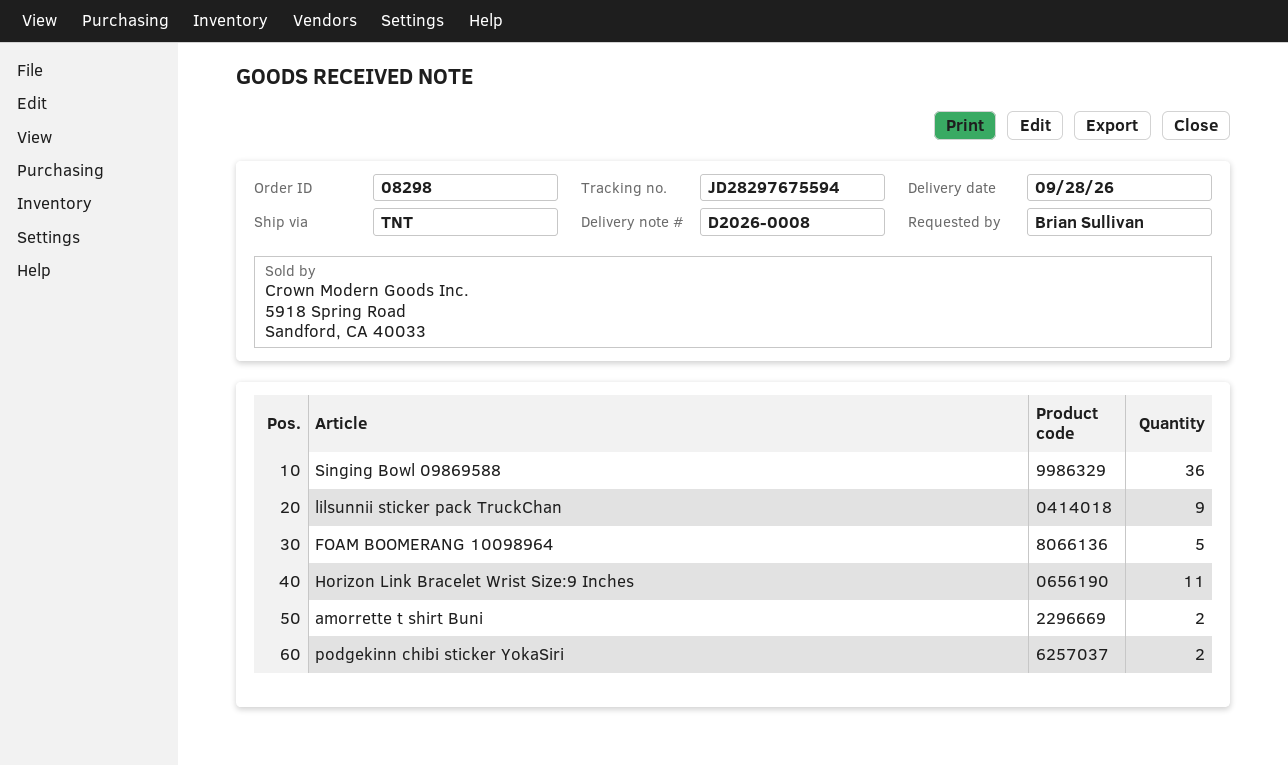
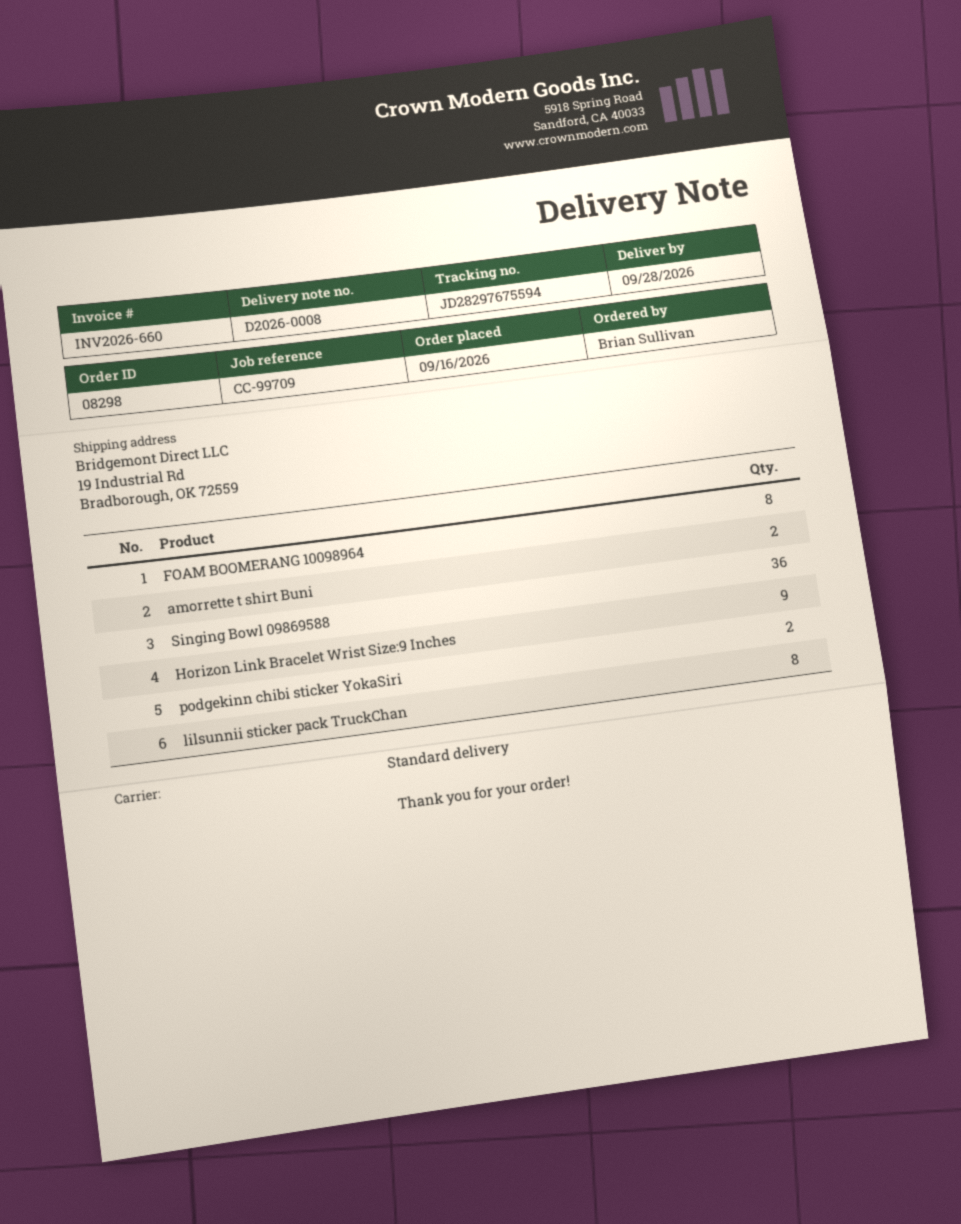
shipping method: TNT -> standard
lilsunnii sticker pack TruckChan: 9 -> 8
FOAM BOOMERANG 10098964: 5 -> 8
Horizon Link Bracelet Wrist Size:9 Inches: 11 -> 9

